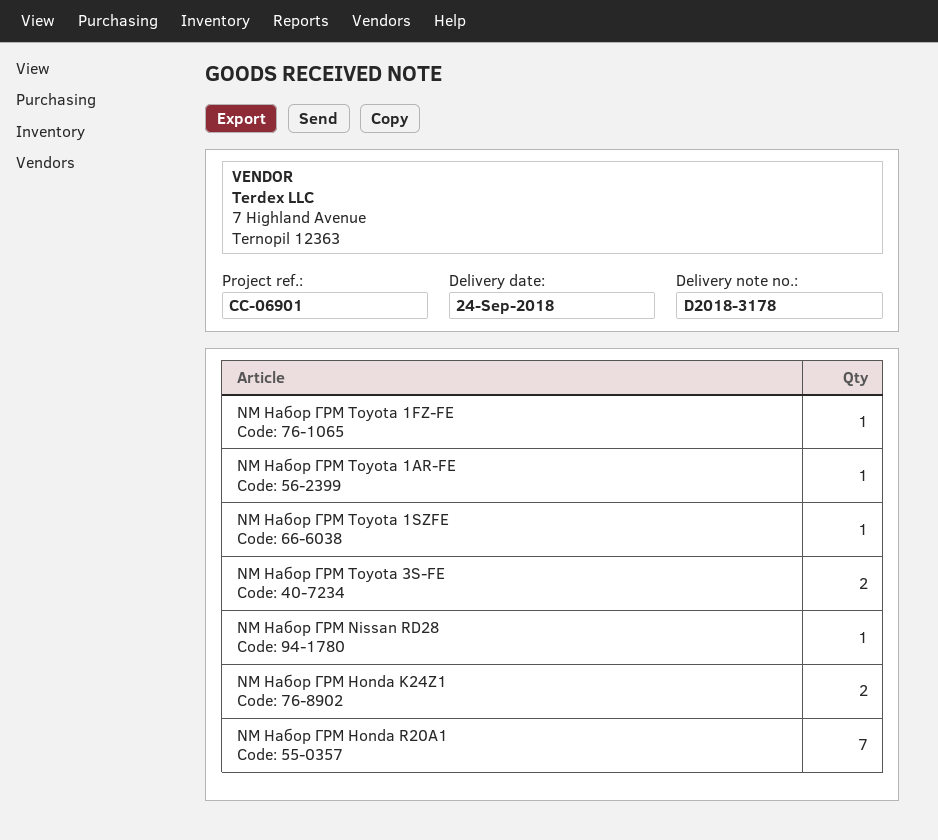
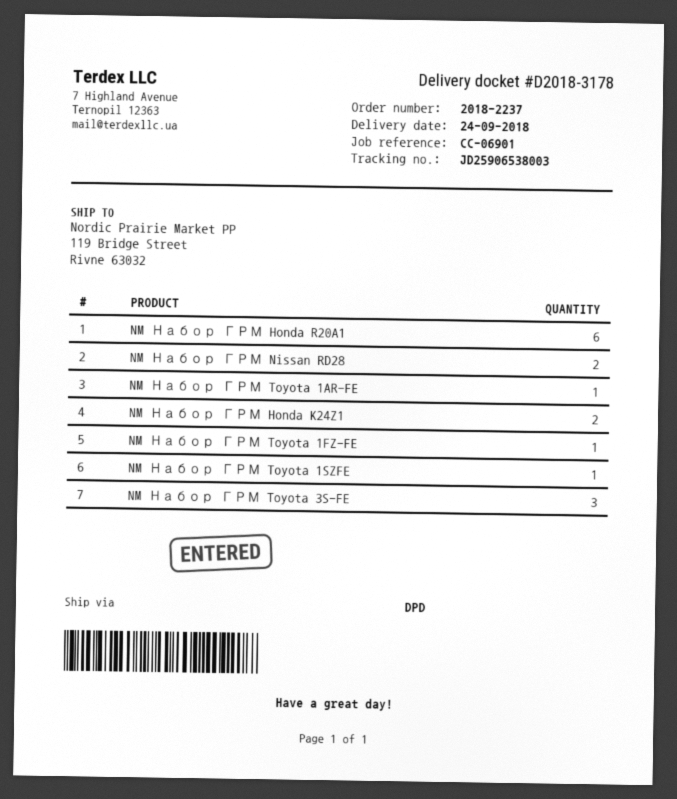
NM Набор ГРМ Toyota 3S-FE: 2 -> 3
NM Набор ГРМ Nissan RD28: 1 -> 2
NM Набор ГРМ Honda R20A1: 7 -> 6

